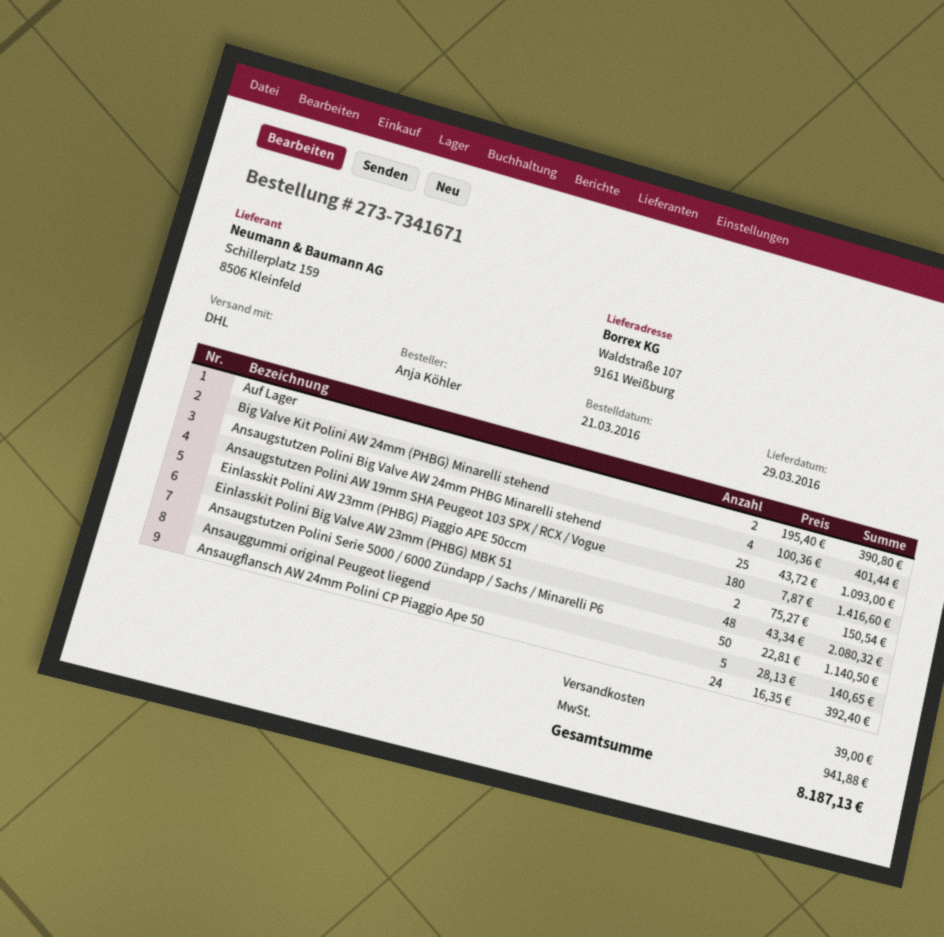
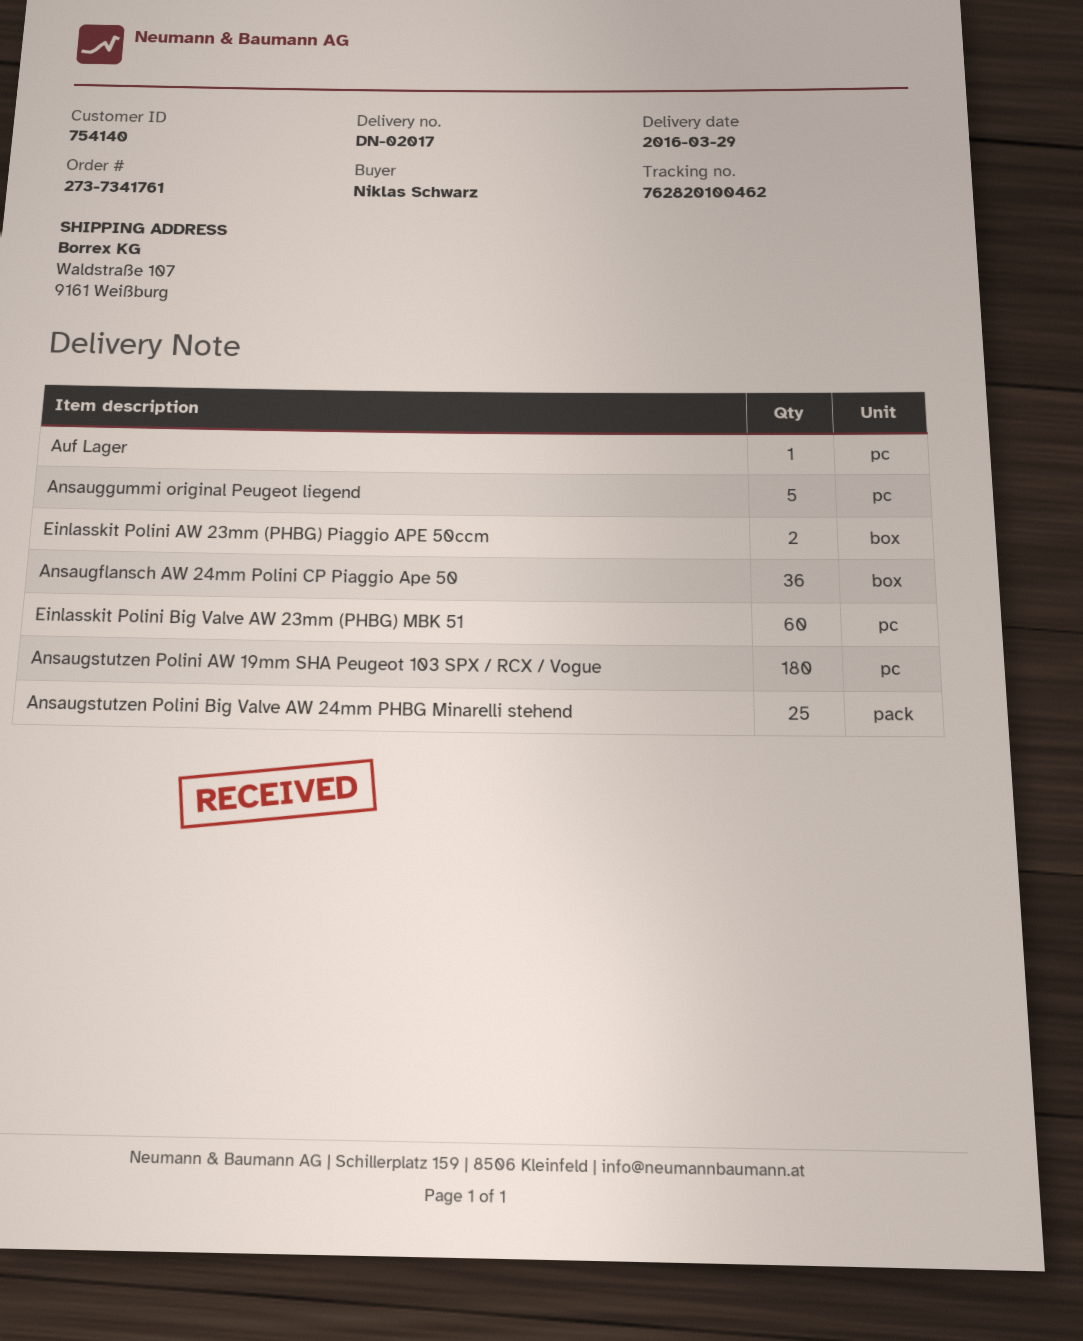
order number: 273-7341671 -> 273-7341761
ordered by: Anja Köhler -> Niklas Schwarz
Auf Lager: 2 -> 1
Big Valve Kit Polini AW 24mm (PHBG) Minarelli stehend: 4 -> none
Einlasskit Polini Big Valve AW 23mm (PHBG) MBK 51: 48 -> 60
Ansaugstutzen Polini Serie 5000 / 6000 Zündapp / Sachs / Minarelli P6: 50 -> none
Ansaugflansch AW 24mm Polini CP Piaggio Ape 50: 24 -> 36

